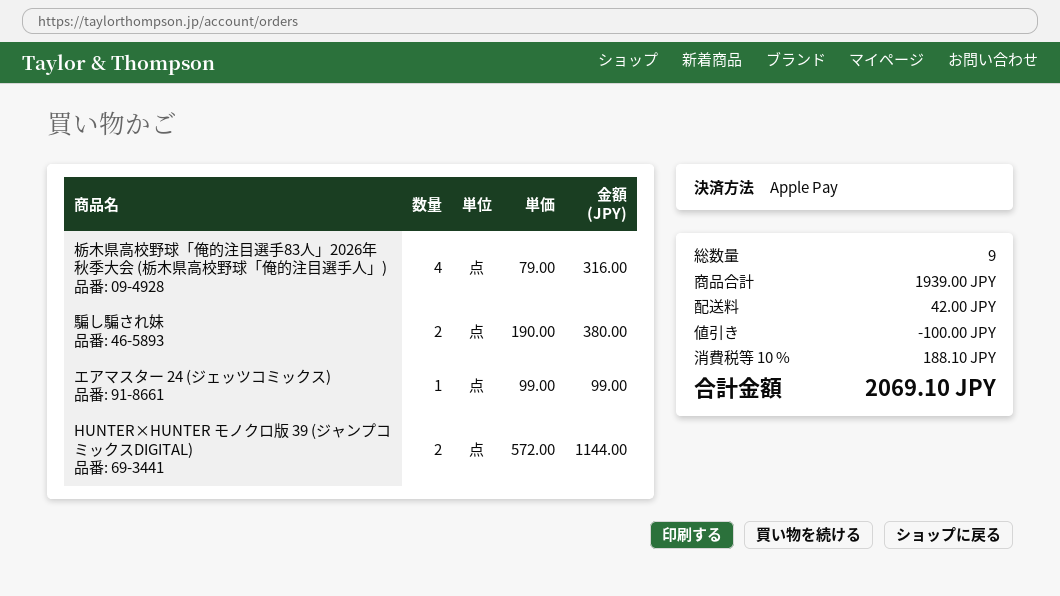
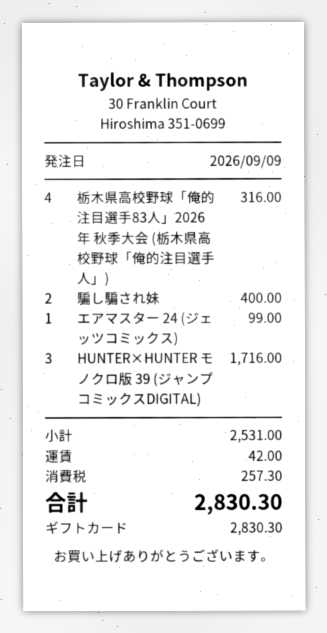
payment method: Apple Pay -> gift card
騙し騙され妹: 2 for 380.00 -> 2 for 400.00
HUNTER×HUNTER モノクロ版 39 (ジャンプコミックスDIGITAL): 2 for 1144.00 -> 3 for 1716.00
subtotal: 1939.00 -> 2531.00
discount: 100.00 -> none
tax: 188.10 -> 257.30
total: 2069.10 -> 2830.30

